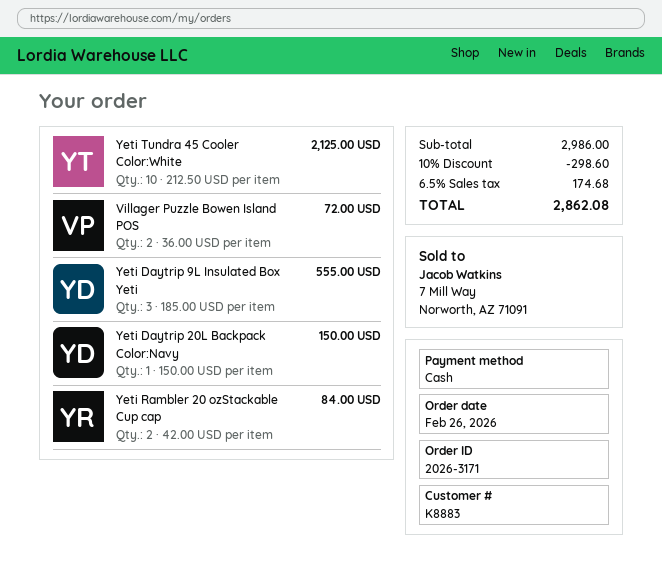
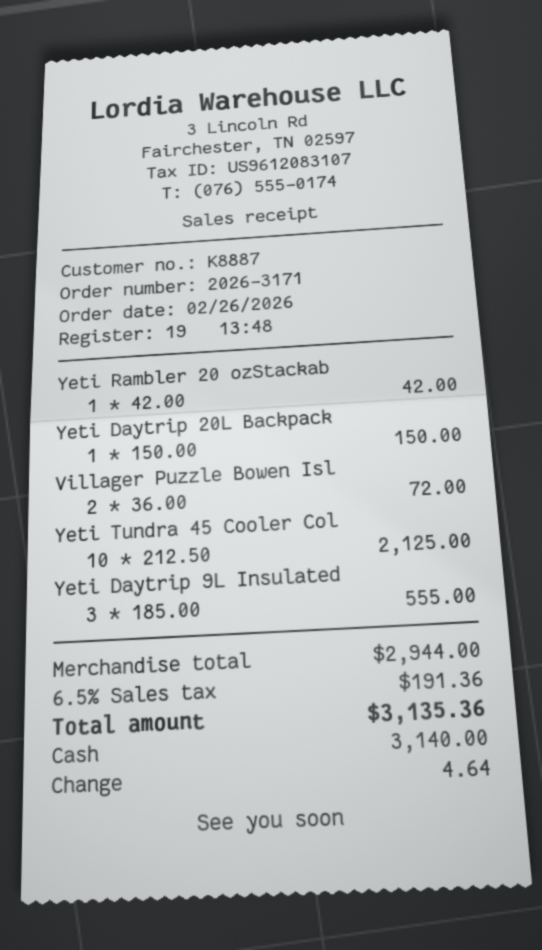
customer number: K8883 -> K8887
Yeti Rambler 20 ozStackable Cup cap: 2 x 42.00 = 84.00 -> 1 x 42.00 = 42.00
subtotal: 2986.00 -> 2944.00
discount: 10% = 298.60 -> none
tax: 6.5% = 174.68 -> 6.5% = 191.36
total: 2862.08 -> 3135.36

